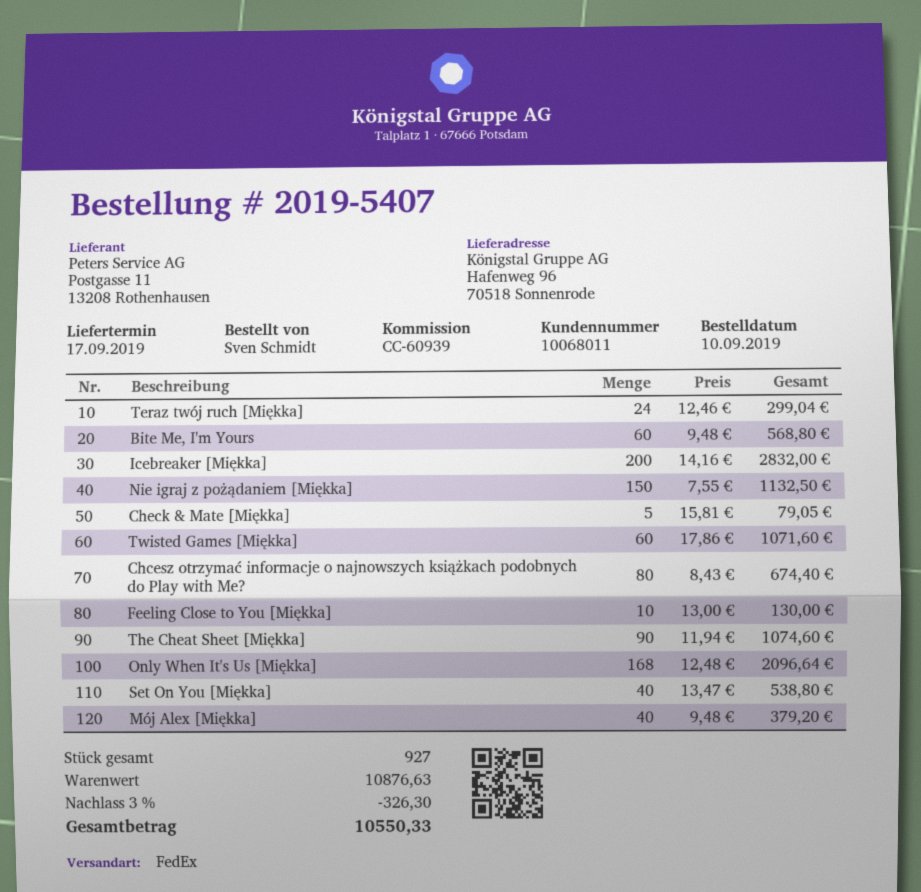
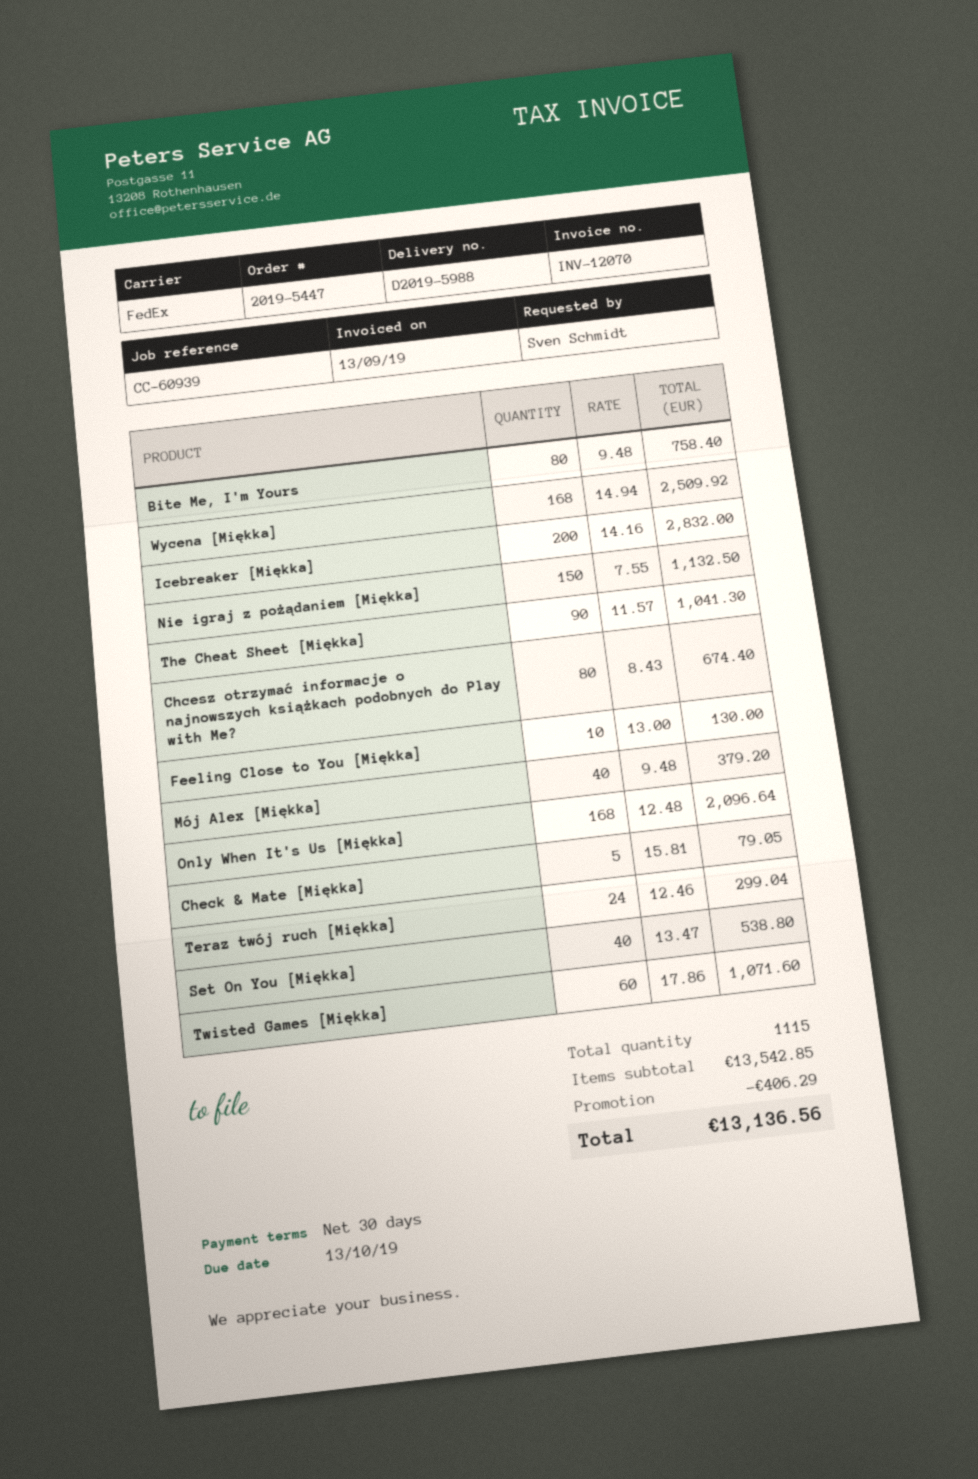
order number: 2019-5407 -> 2019-5447
Bite Me, I'm Yours: 60 x 9.48 = 568.80 -> 80 x 9.48 = 758.40
The Cheat Sheet [Miękka]: 90 x 11.94 = 1074.60 -> 90 x 11.57 = 1041.30
Wycena [Miękka]: none -> 168 x 14.94 = 2509.92
total quantity: 927 -> 1115
subtotal: 10876.63 -> 13542.85
discount: 326.30 -> 406.29
total: 10550.33 -> 13136.56

